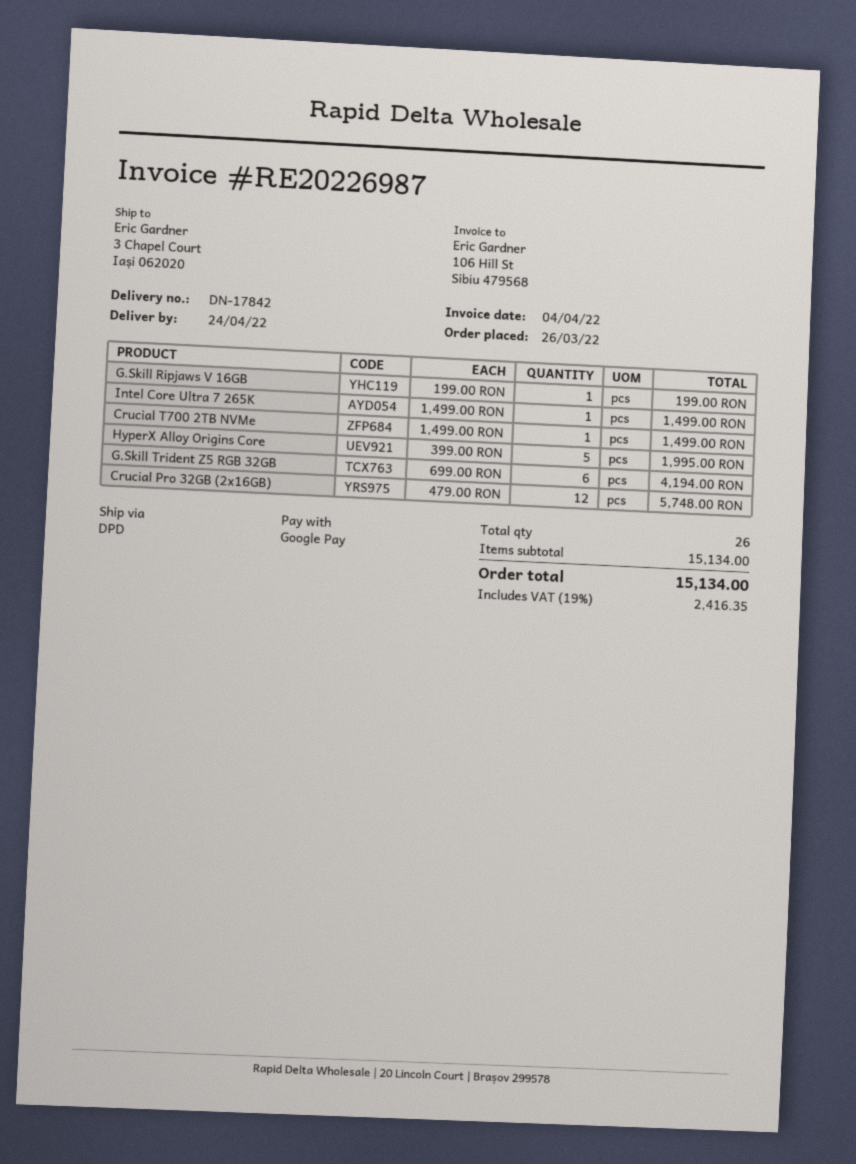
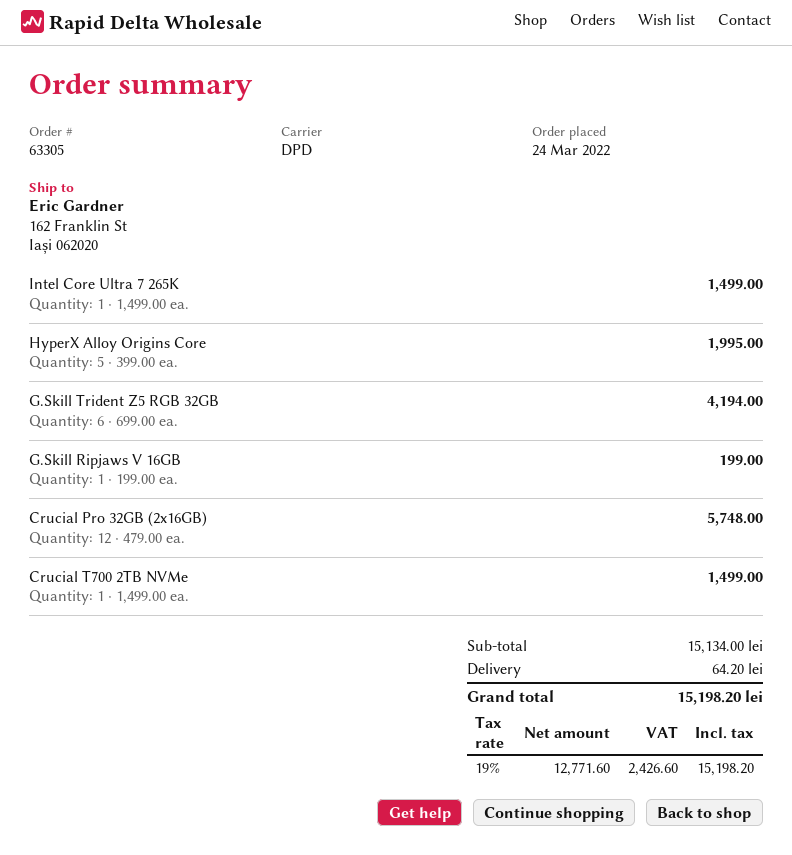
order date: 2022-03-26 -> 2022-03-24
ship to: 3 Chapel Court, Iași 062020 -> 162 Franklin St, Iași 062020
shipping: none -> 64.20
tax: 19% = 2416.35 -> 19% = 2426.60
total: 15134.00 -> 15198.20

